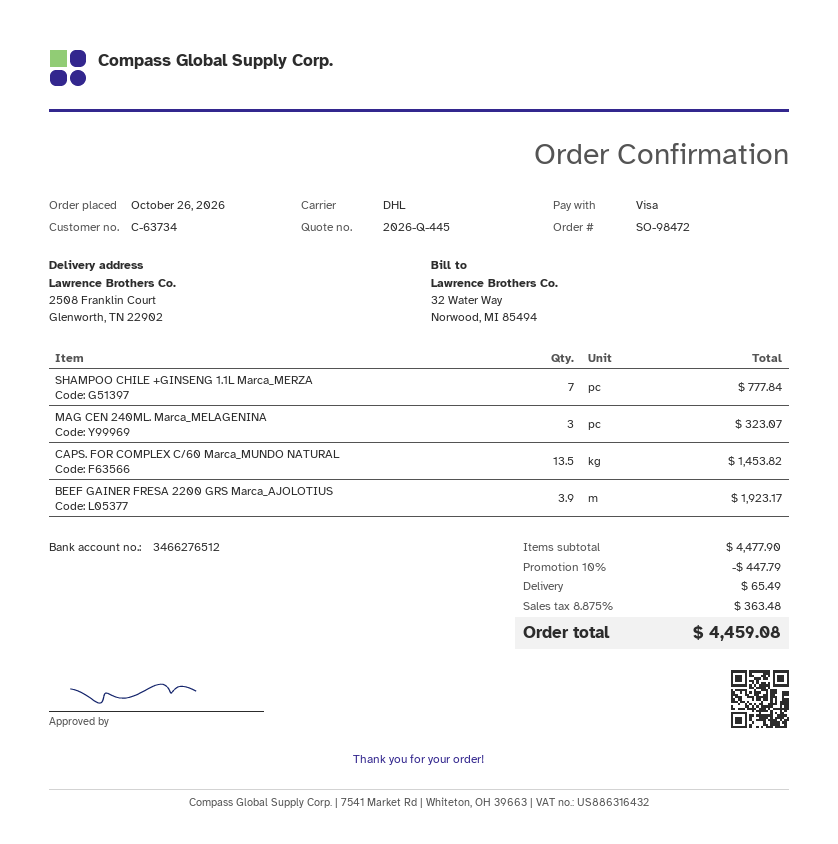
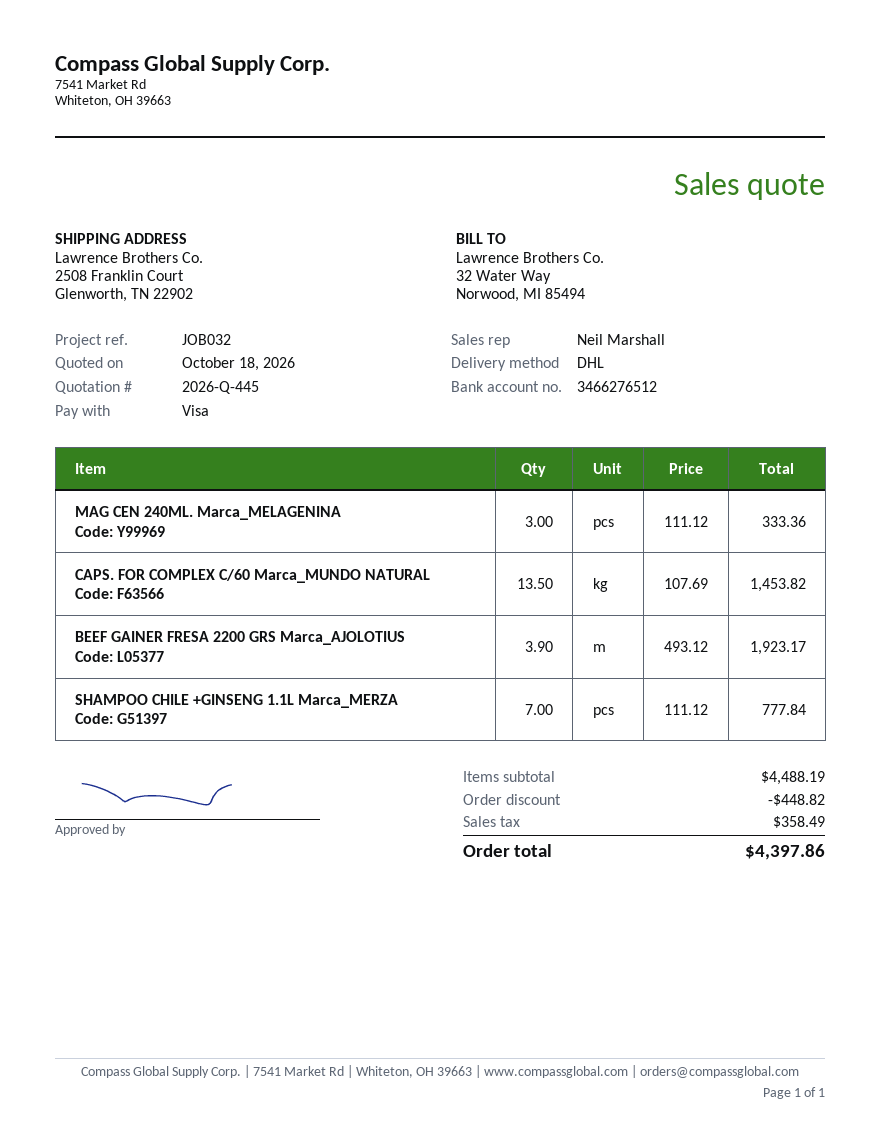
MAG CEN 240ML. Marca_MELAGENINA: 3 for 323.07 -> 3 for 333.36
subtotal: 4477.90 -> 4488.19
discount: 447.79 -> 448.82
shipping: 65.49 -> none
tax: 363.48 -> 358.49
total: 4459.08 -> 4397.86

